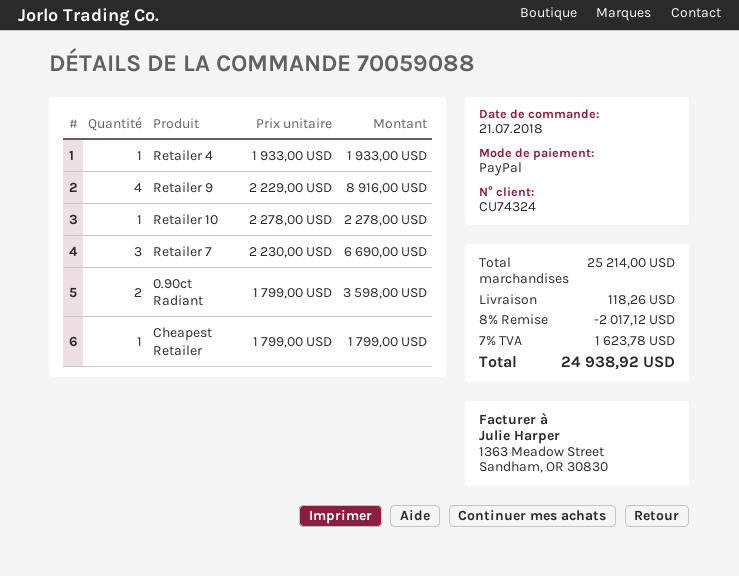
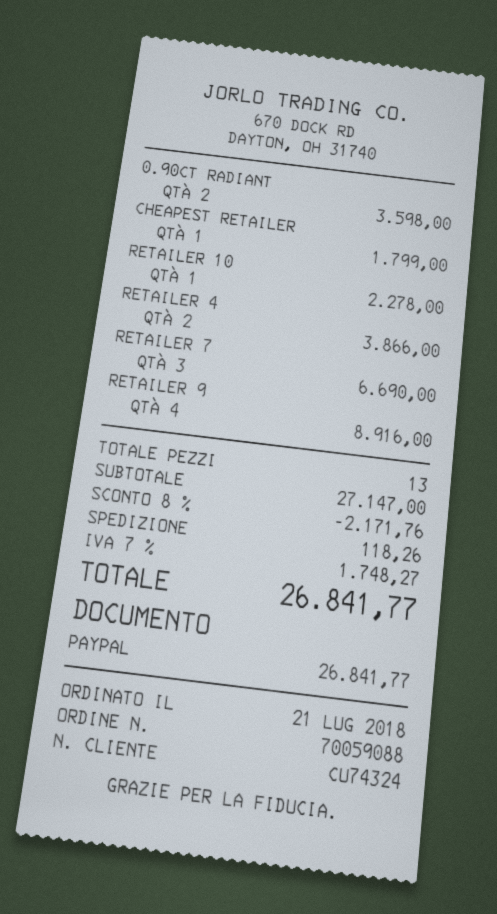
Retailer 4: 1 for 1933.00 -> 2 for 3866.00
subtotal: 25214.00 -> 27147.00
discount: 8% = 2017.12 -> 8% = 2171.76
tax: 7% = 1623.78 -> 7% = 1748.27
total: 24938.92 -> 26841.77

